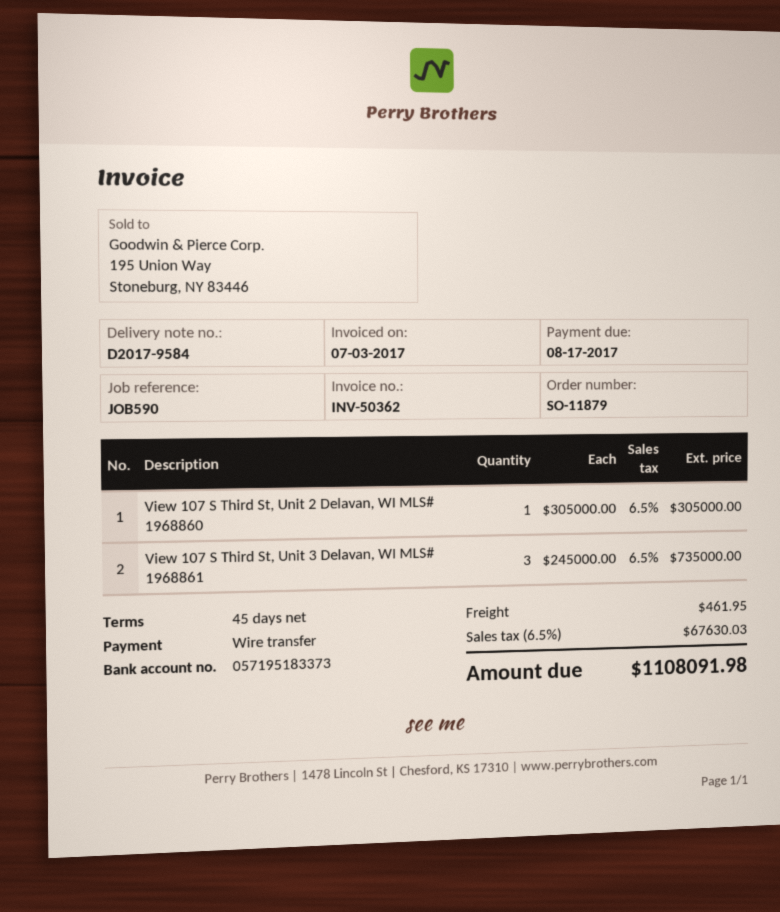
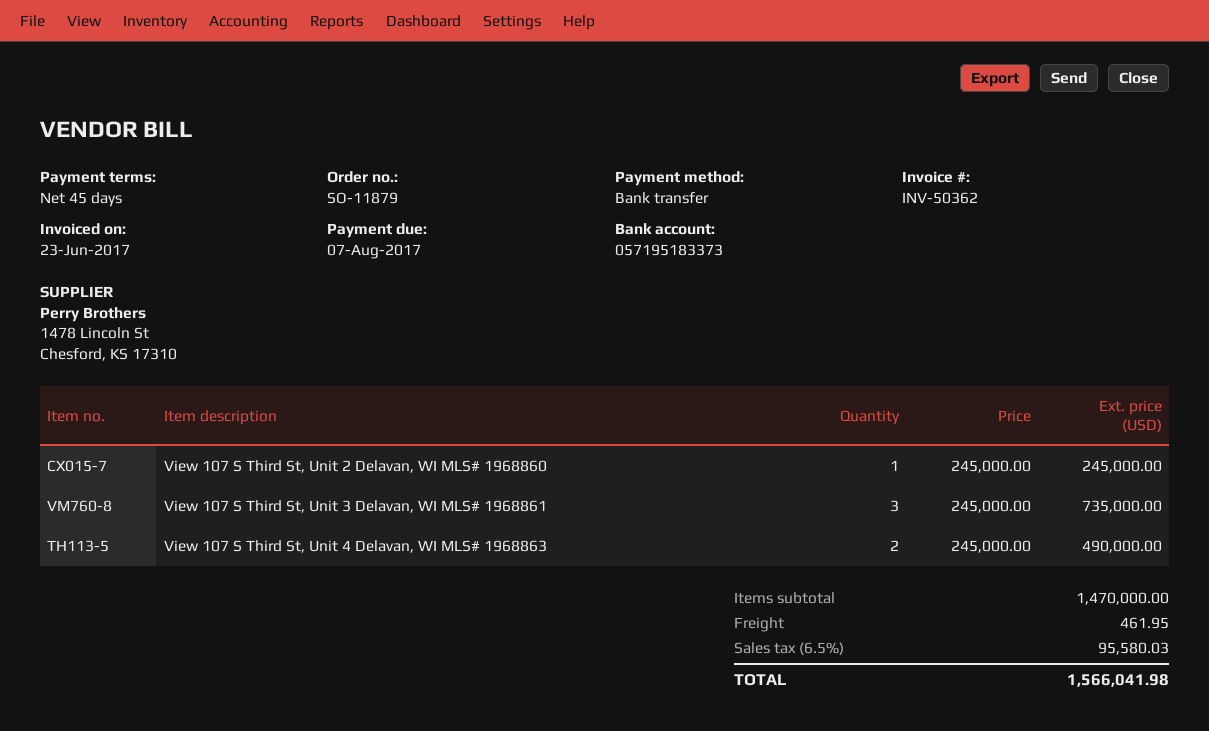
invoice date: 2017-07-03 -> 2017-06-23
due date: 2017-08-17 -> 2017-08-07
View 107 S Third St, Unit 2 Delavan, WI MLS# 1968860: 1 x 305000.00 = 305000.00 -> 1 x 245000.00 = 245000.00
View 107 S Third St, Unit 4 Delavan, WI MLS# 1968863: none -> 2 x 245000.00 = 490000.00
tax: 6.5% = 67630.03 -> 6.5% = 95580.03
total: 1108091.98 -> 1566041.98

